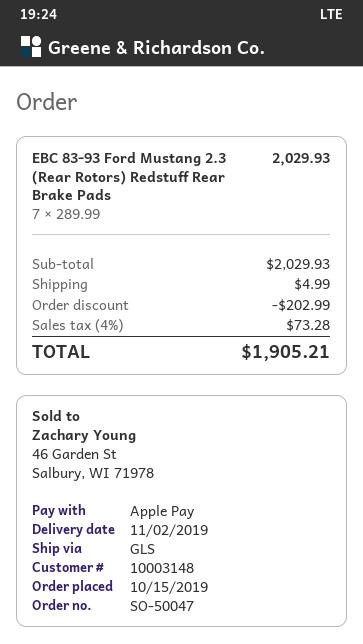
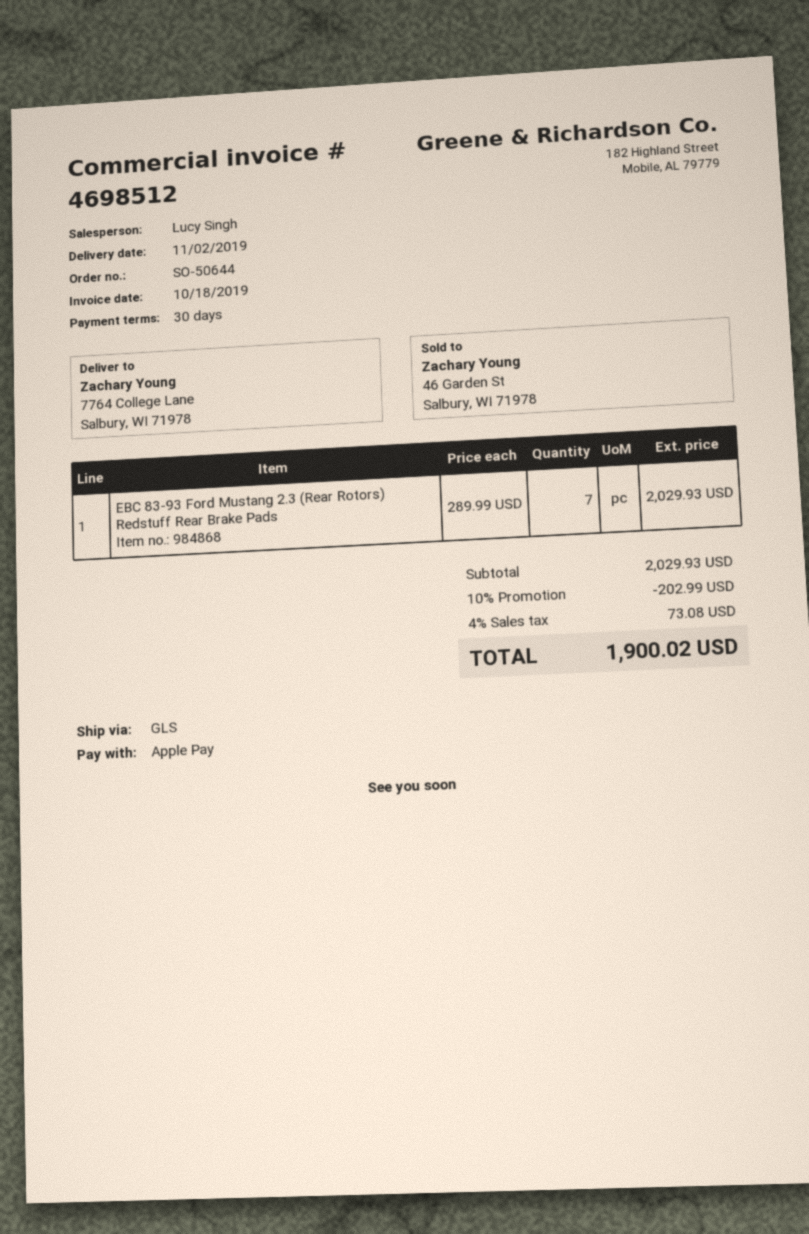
order number: SO-50047 -> SO-50644
shipping: 4.99 -> none
tax: 4% = 73.28 -> 4% = 73.08
total: 1905.21 -> 1900.02

